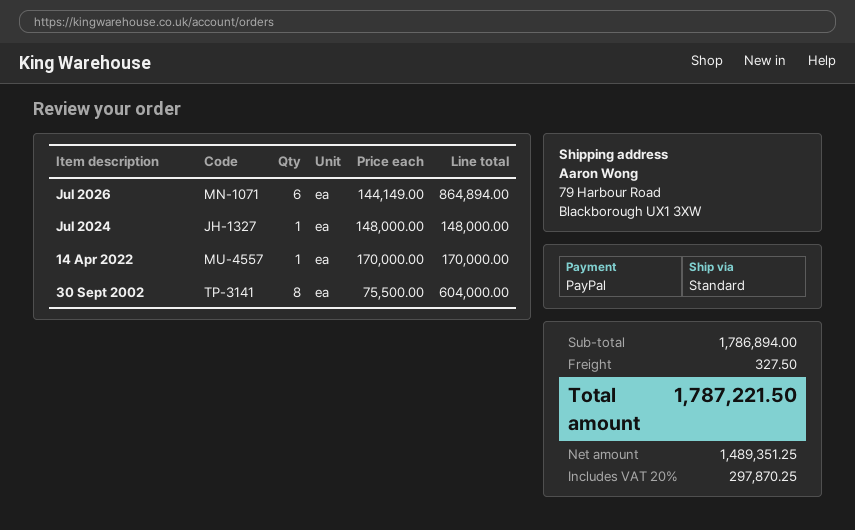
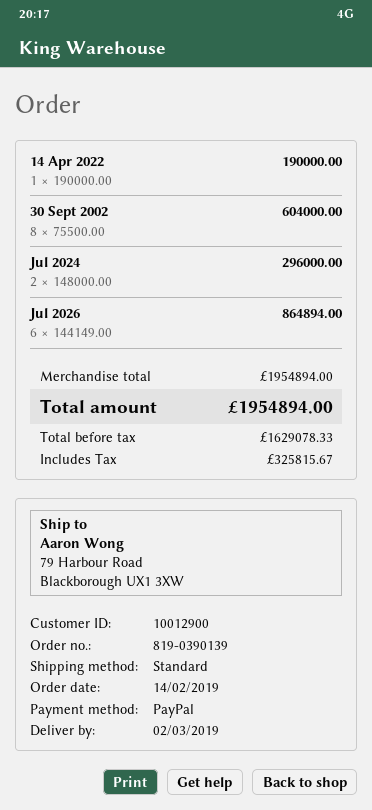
Jul 2024: 1 x 148000.00 = 148000.00 -> 2 x 148000.00 = 296000.00
14 Apr 2022: 1 x 170000.00 = 170000.00 -> 1 x 190000.00 = 190000.00
subtotal: 1786894.00 -> 1954894.00
shipping: 327.50 -> none
net: 1489351.25 -> 1629078.33
tax: 297870.25 -> 325815.67
total: 1787221.50 -> 1954894.00

